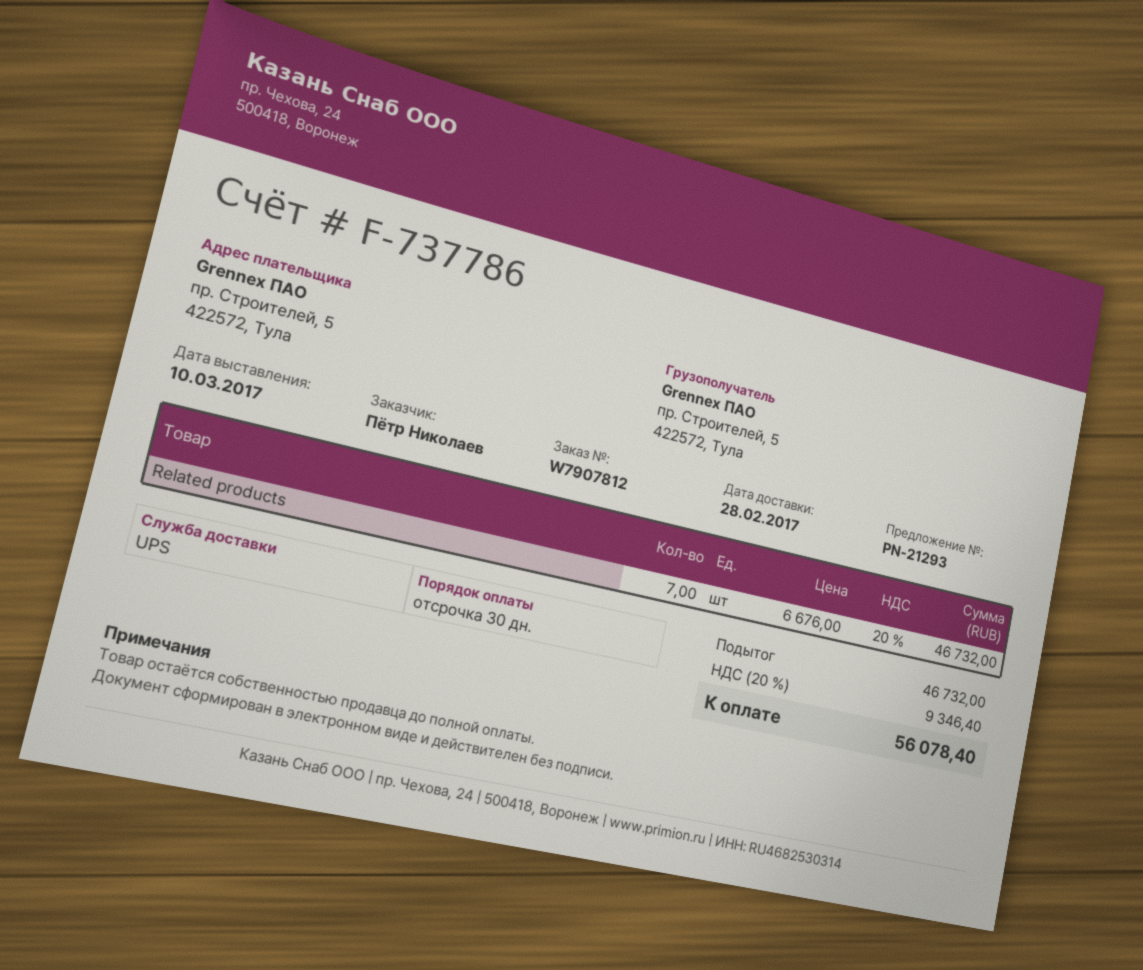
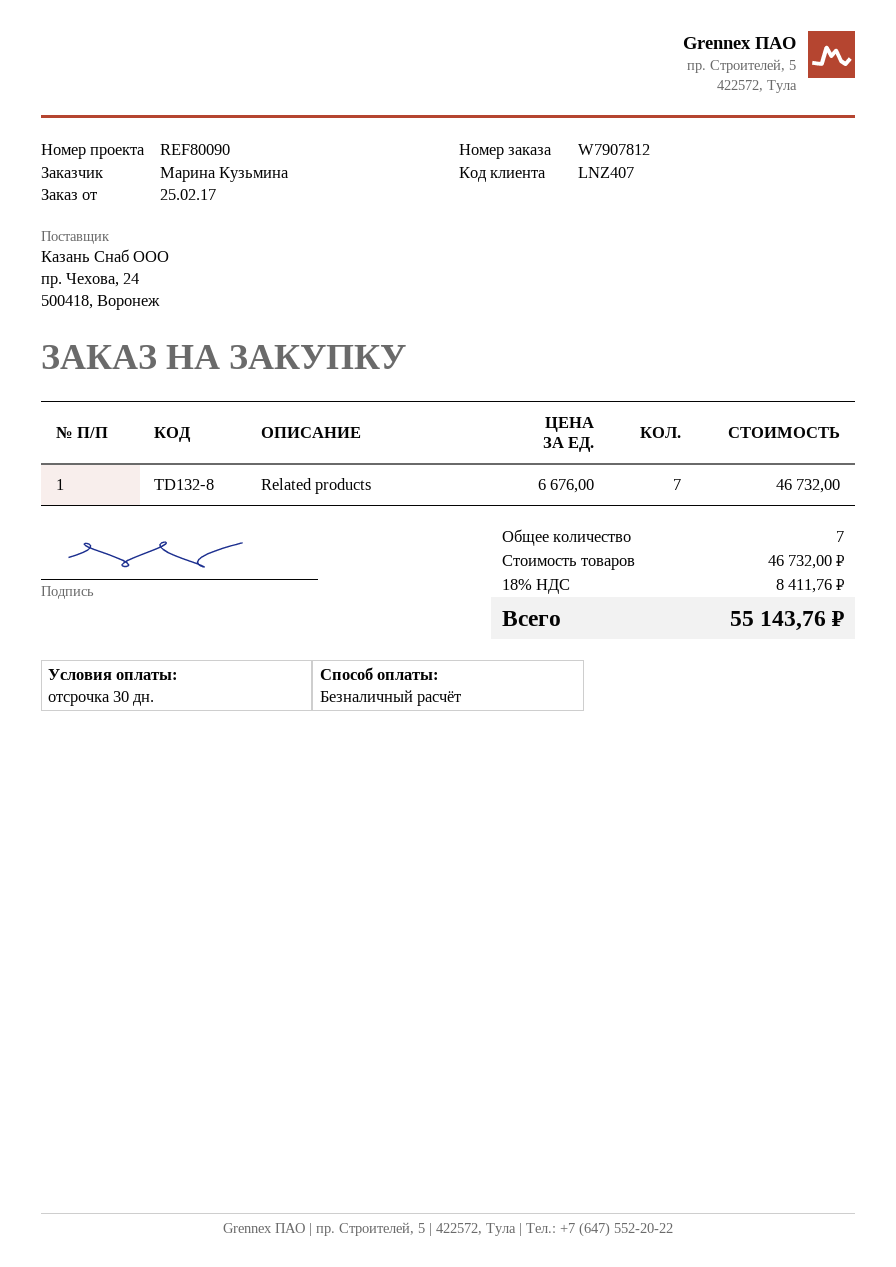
ordered by: Пётр Николаев -> Марина Кузьмина
tax: 20% = 9346.40 -> 18% = 8411.76
total: 56078.40 -> 55143.76

